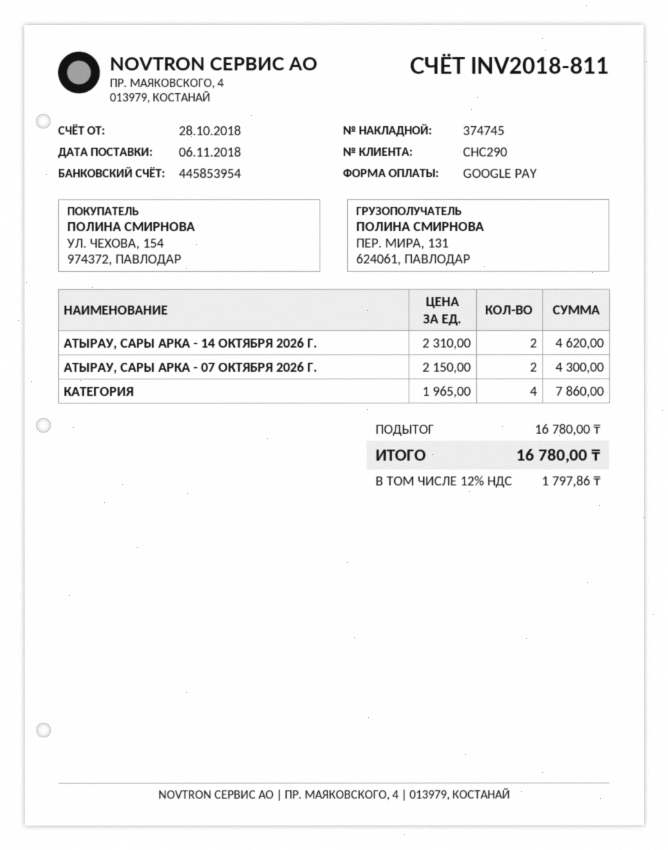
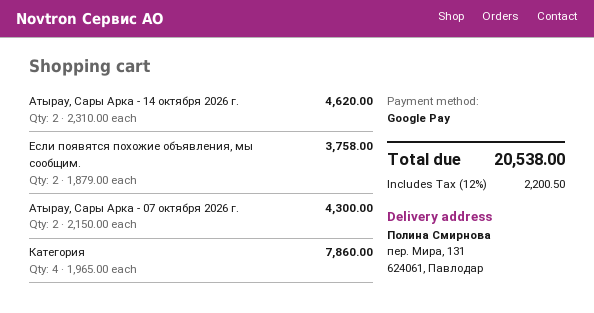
Если появятся похожие объявления, мы сообщим.: none -> 2 x 1879.00 = 3758.00
tax: 12% = 1797.86 -> 12% = 2200.50
total: 16780.00 -> 20538.00

